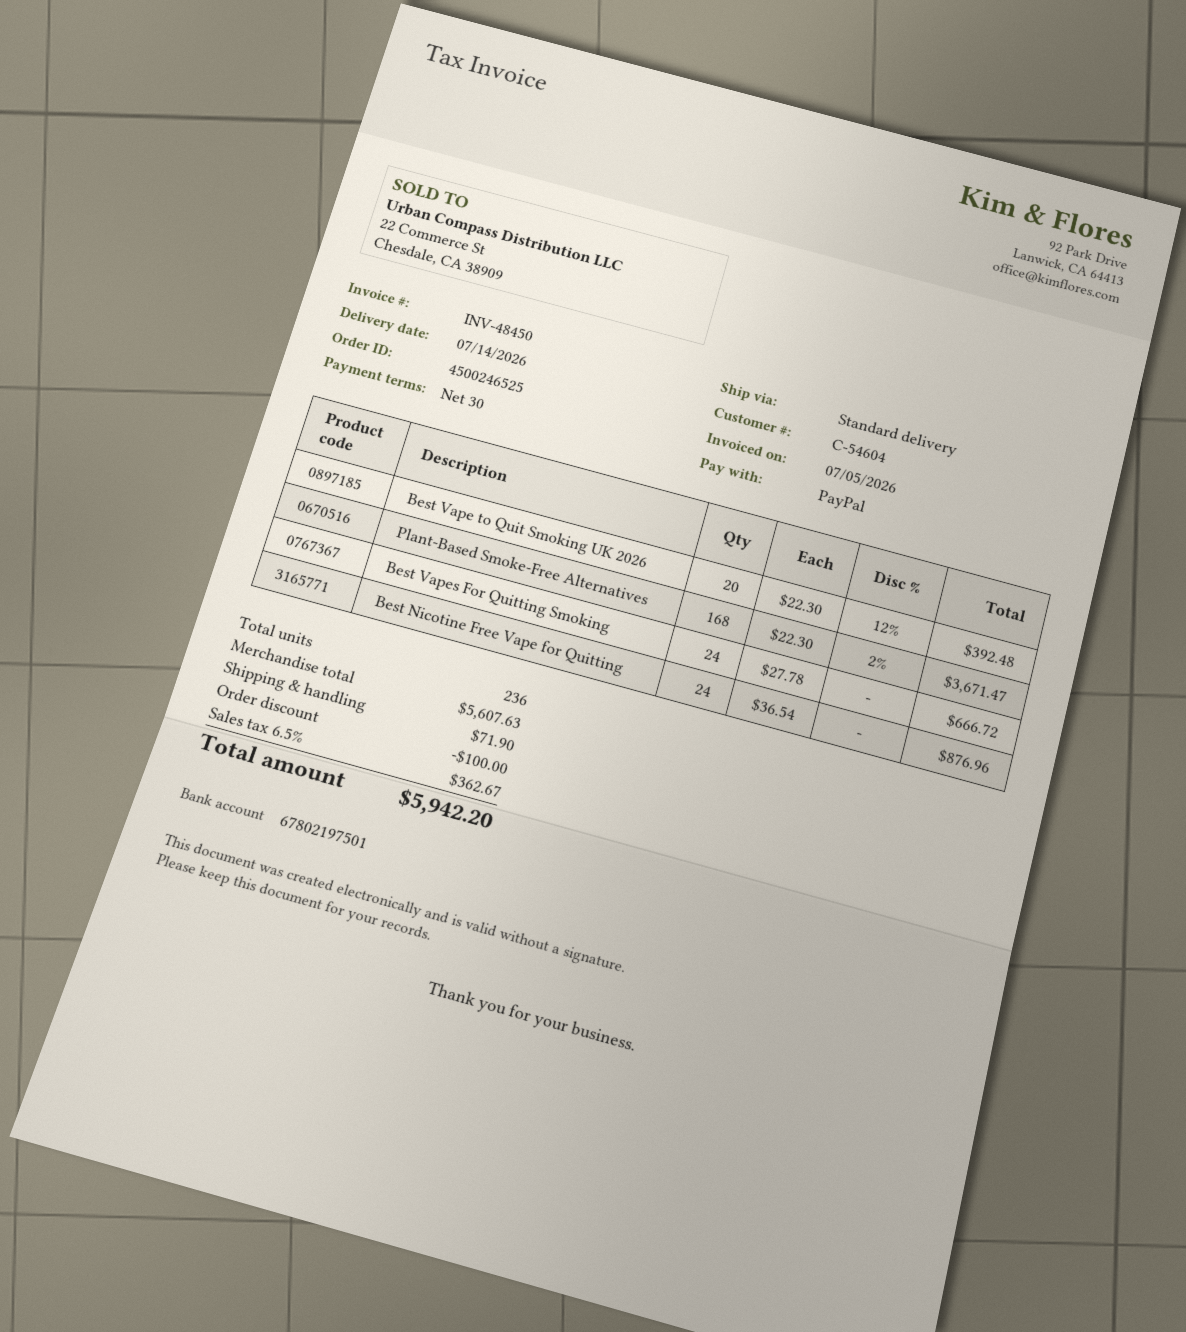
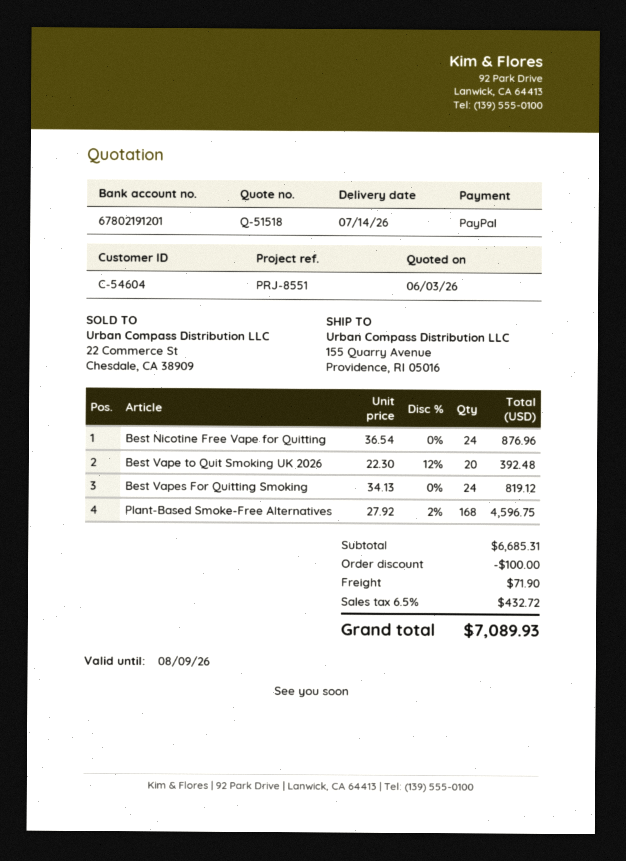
bank account: 67802197501 -> 67802191201
Plant-Based Smoke-Free Alternatives: 168 x 22.30 - 2% = 3671.47 -> 168 x 27.92 - 2% = 4596.75
Best Vapes For Quitting Smoking: 24 x 27.78 = 666.72 -> 24 x 34.13 = 819.12
subtotal: 5607.63 -> 6685.31
tax: 6.5% = 362.67 -> 6.5% = 432.72
total: 5942.20 -> 7089.93

